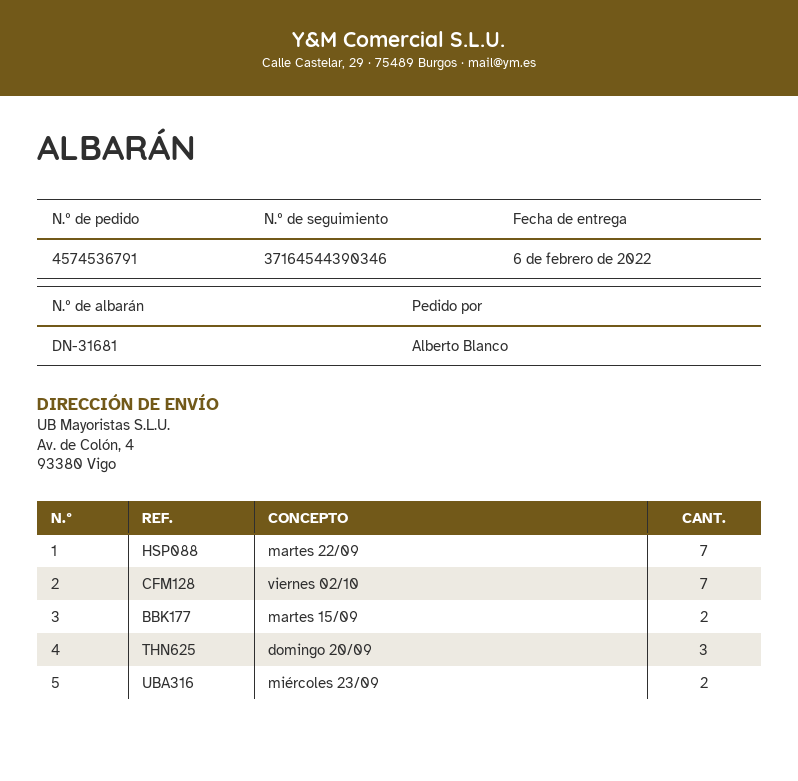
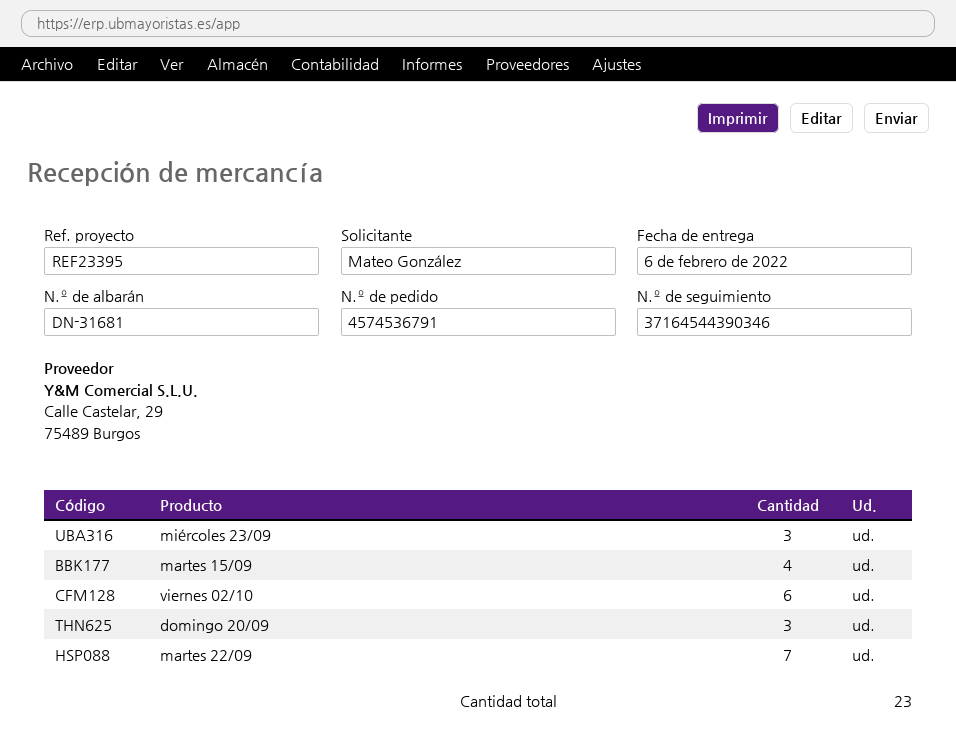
ordered by: Alberto Blanco -> Mateo González
viernes 02/10: 7 -> 6
martes 15/09: 2 -> 4
miércoles 23/09: 2 -> 3

